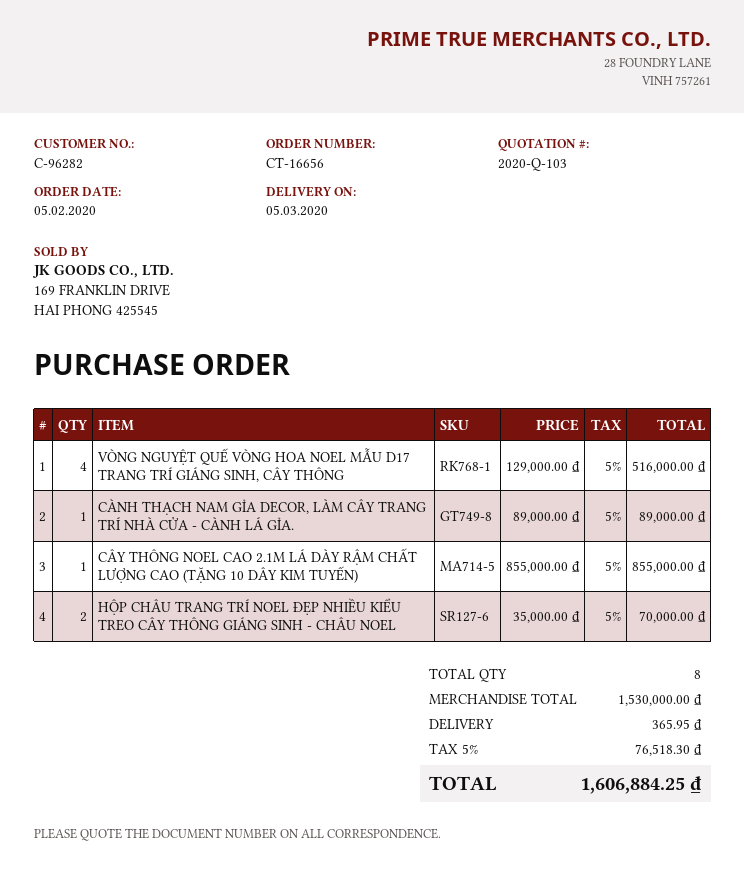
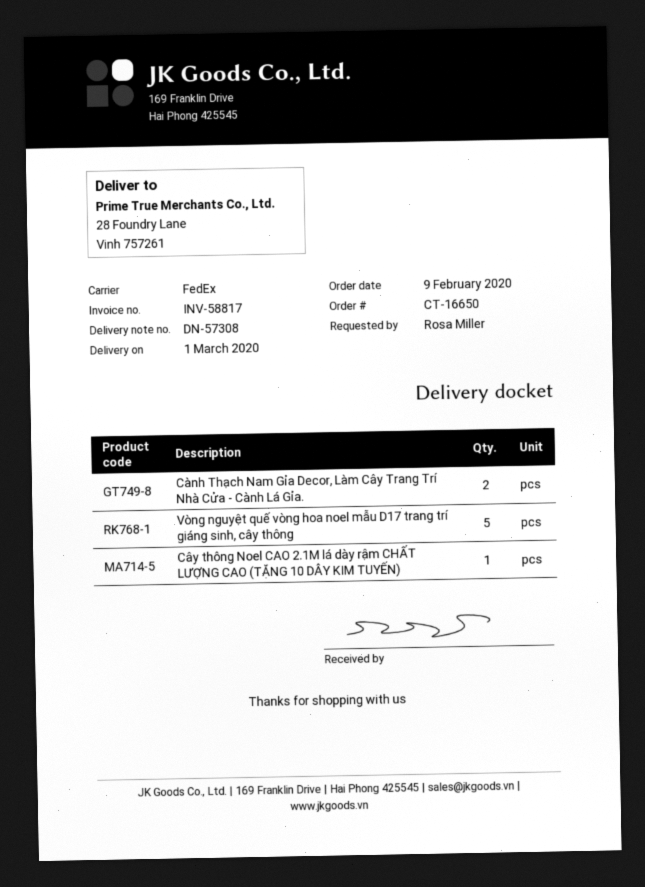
order number: CT-16656 -> CT-16650
order date: 2020-02-05 -> 2020-02-09
delivery date: 2020-03-05 -> 2020-03-01
VÒNG NGUYỆT QUẾ VÒNG HOA NOEL MẪU D17 TRANG TRÍ GIÁNG SINH, CÂY THÔNG: 4 -> 5
CÀNH THẠCH NAM GỈA DECOR, LÀM CÂY TRANG TRÍ NHÀ CỬA - CÀNH LÁ GỈA.: 1 -> 2
HỘP CHÂU TRANG TRÍ NOEL ĐẸP NHIỀU KIỂU TREO CÂY THÔNG GIÁNG SINH - CHÂU NOEL: 2 -> none

